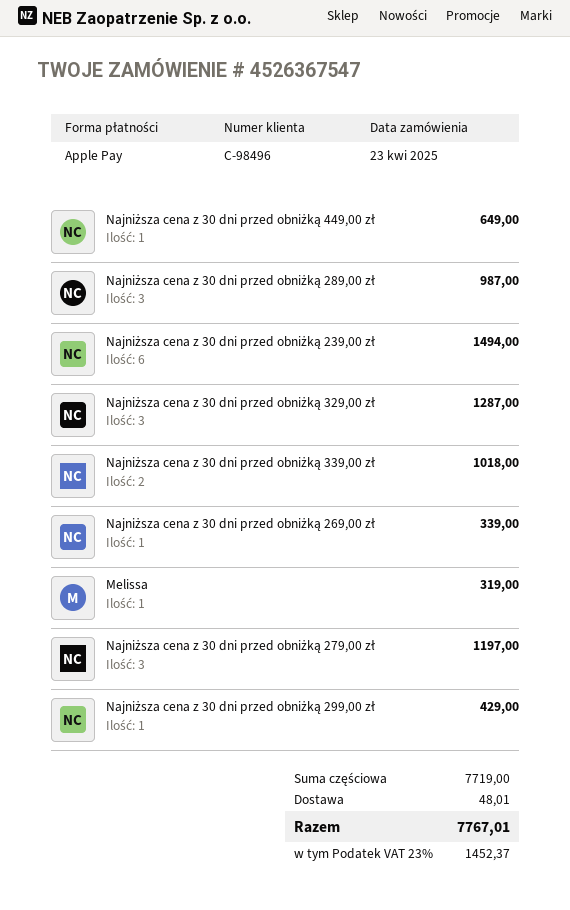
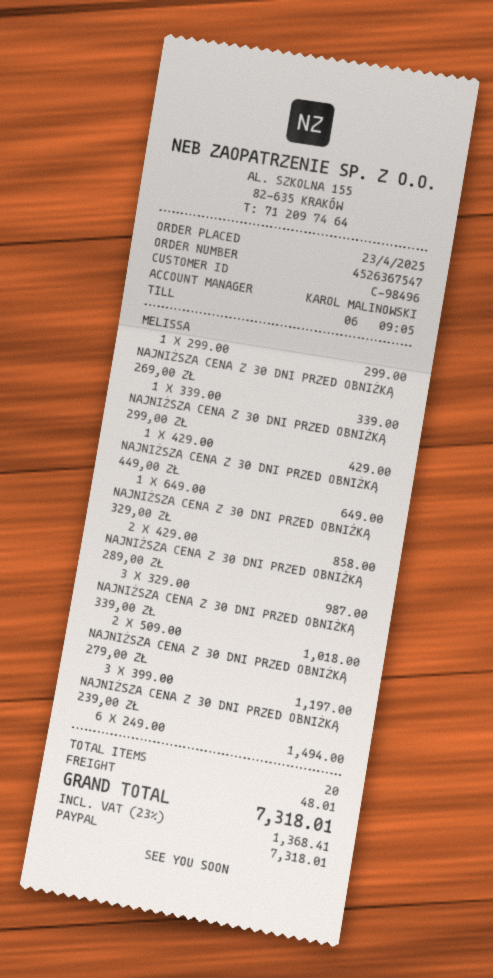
payment method: Apple Pay -> PayPal
Najniższa cena z 30 dni przed obniżką 329,00 zł: 3 for 1287.00 -> 2 for 858.00
Melissa: 1 for 319.00 -> 1 for 299.00
tax: 23% = 1452.37 -> 23% = 1368.41
total: 7767.01 -> 7318.01

